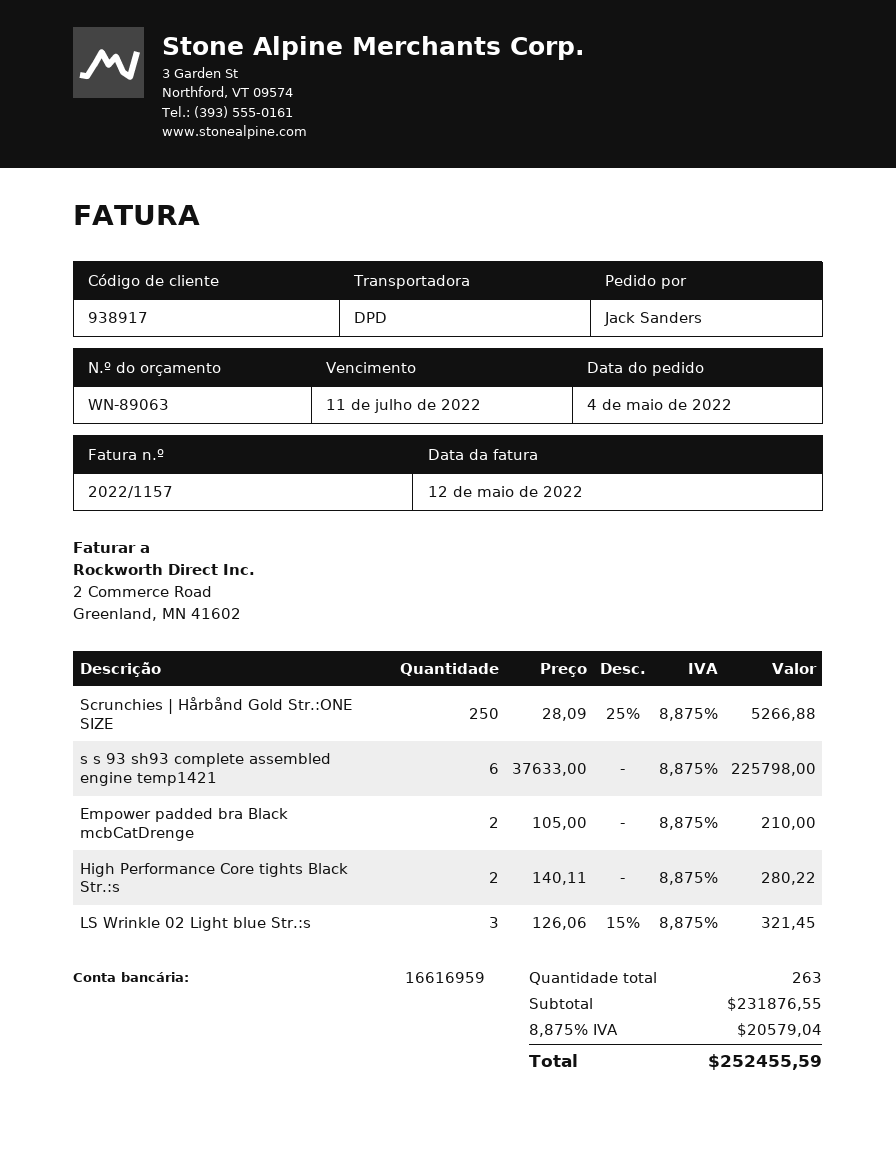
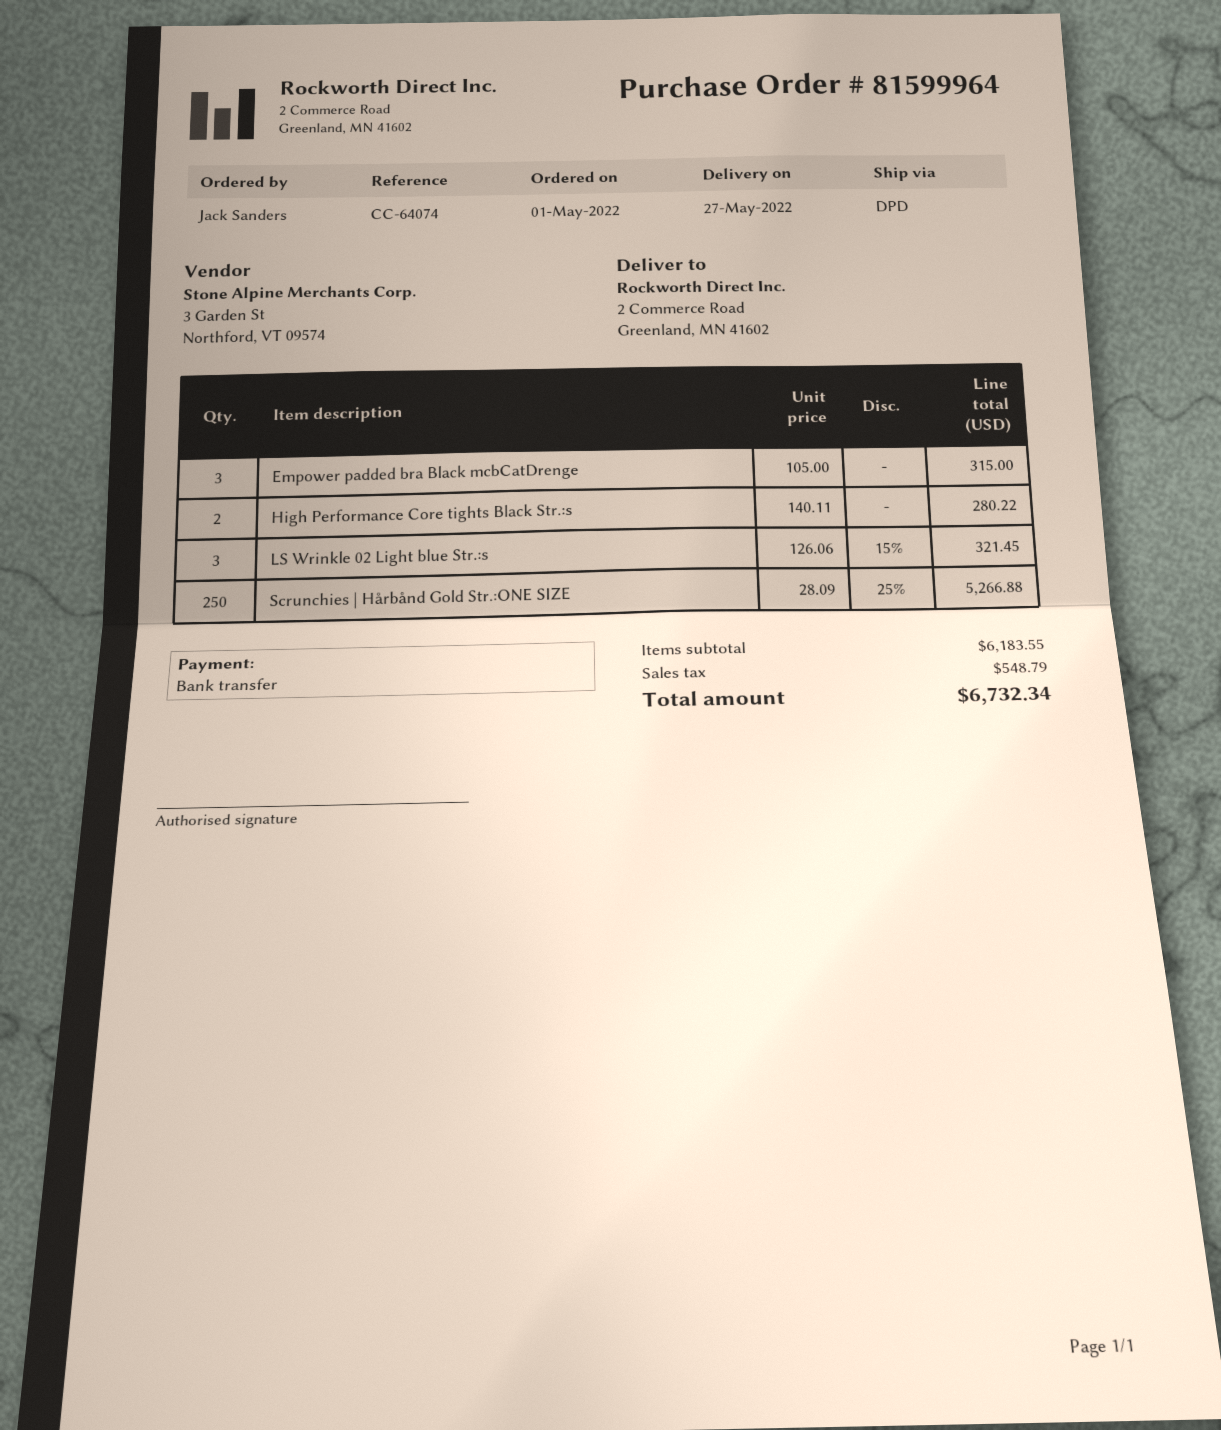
order date: 2022-05-04 -> 2022-05-01
s s 93 sh93 complete assembled engine temp1421: 6 x 37633.00 = 225798.00 -> none
Empower padded bra Black mcbCatDrenge: 2 x 105.00 = 210.00 -> 3 x 105.00 = 315.00
subtotal: 231876.55 -> 6183.55
tax: 20579.04 -> 548.79
total: 252455.59 -> 6732.34

